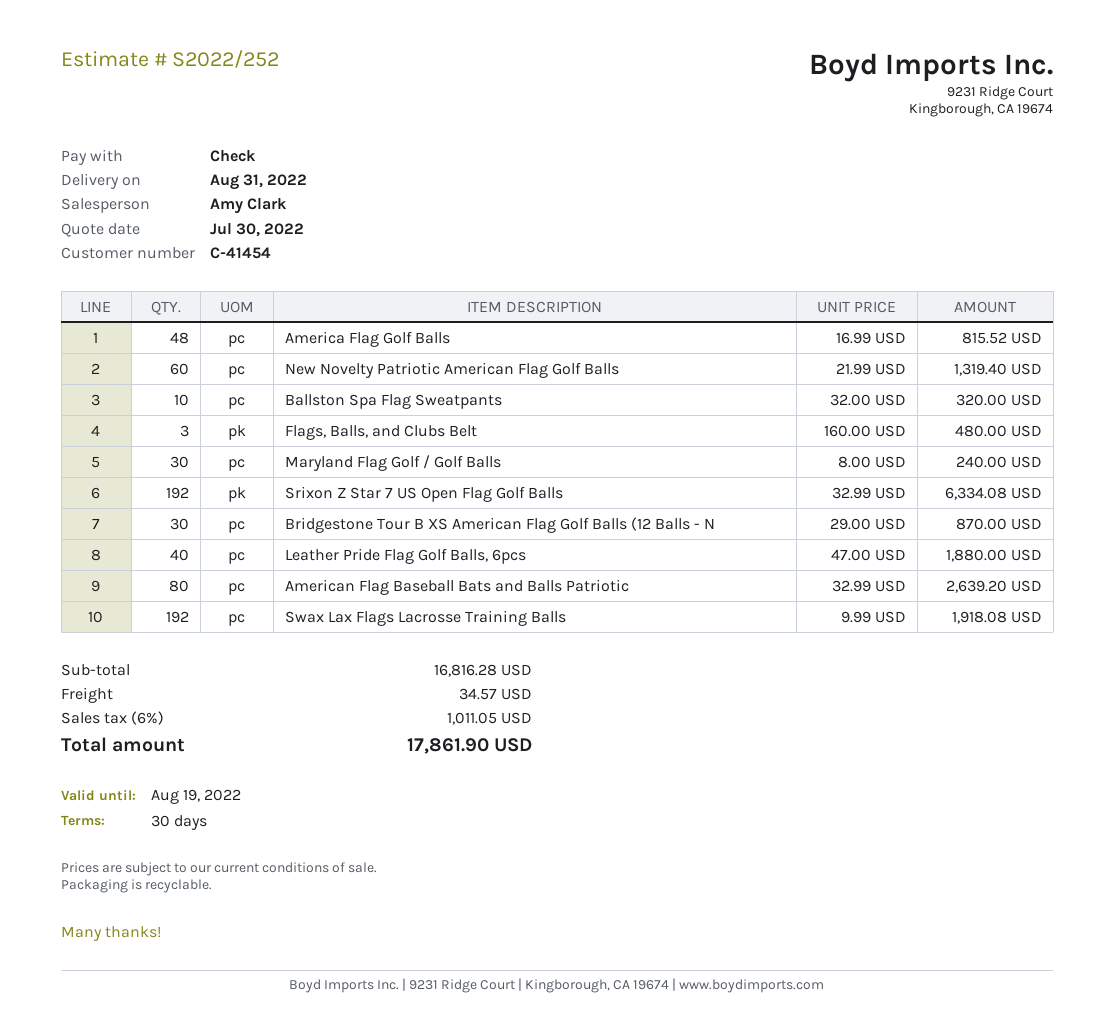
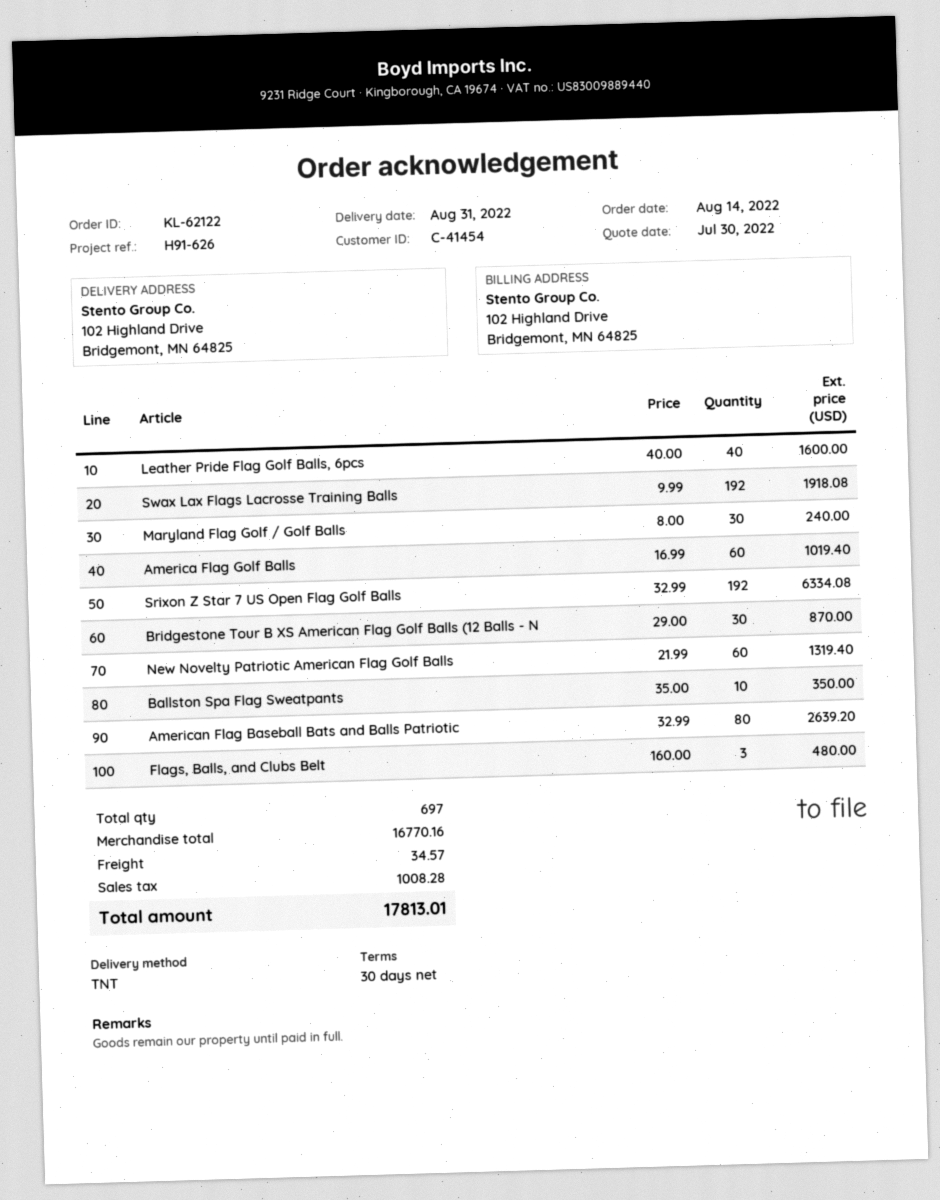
America Flag Golf Balls: 48 x 16.99 = 815.52 -> 60 x 16.99 = 1019.40
Ballston Spa Flag Sweatpants: 10 x 32.00 = 320.00 -> 10 x 35.00 = 350.00
Leather Pride Flag Golf Balls, 6pcs: 40 x 47.00 = 1880.00 -> 40 x 40.00 = 1600.00
subtotal: 16816.28 -> 16770.16
tax: 1011.05 -> 1008.28
total: 17861.90 -> 17813.01

